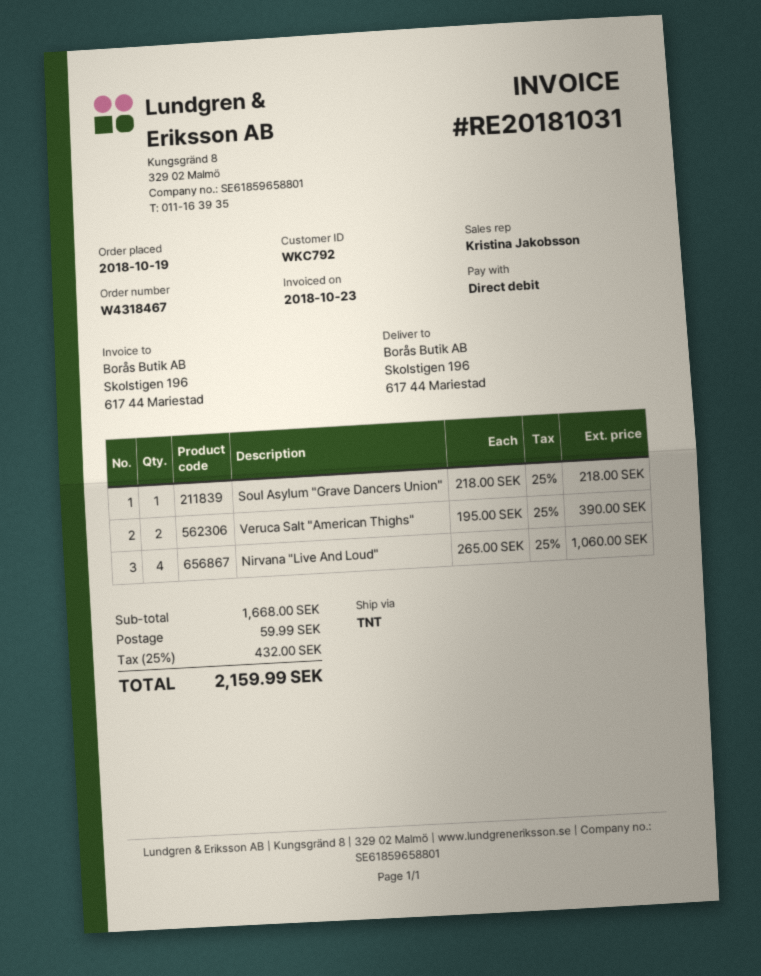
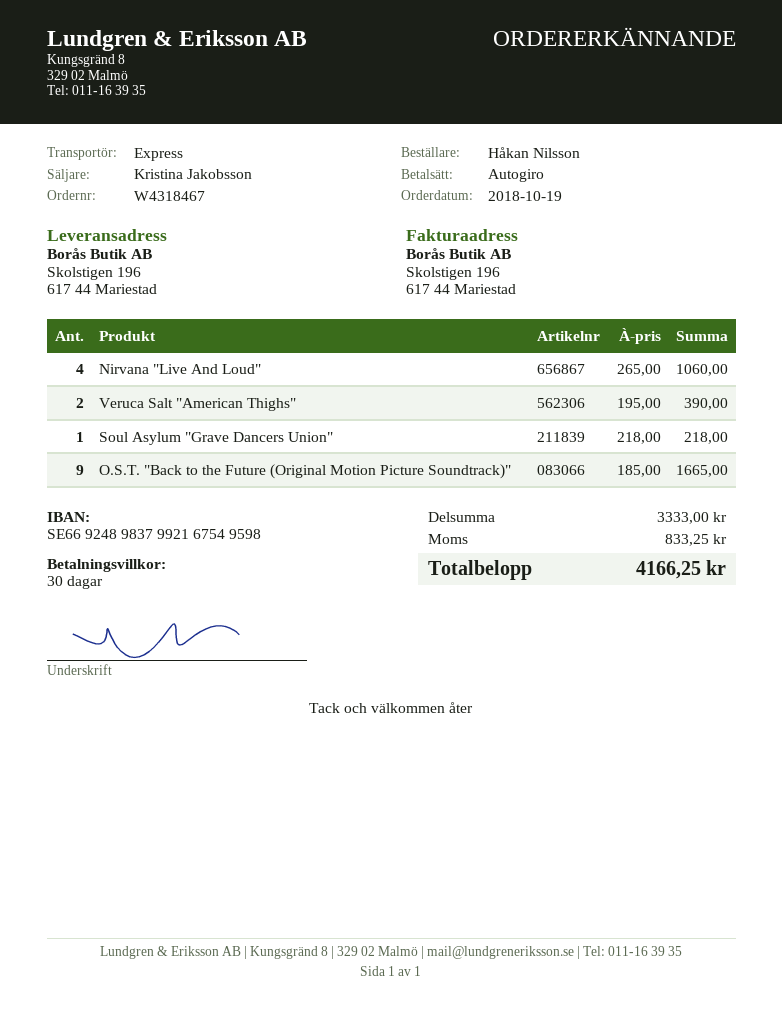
shipping method: TNT -> express
O.S.T. "Back to the Future (Original Motion Picture Soundtrack)": none -> 9 x 185.00 = 1665.00
subtotal: 1668.00 -> 3333.00
shipping: 59.99 -> none
tax: 432.00 -> 833.25
total: 2159.99 -> 4166.25

